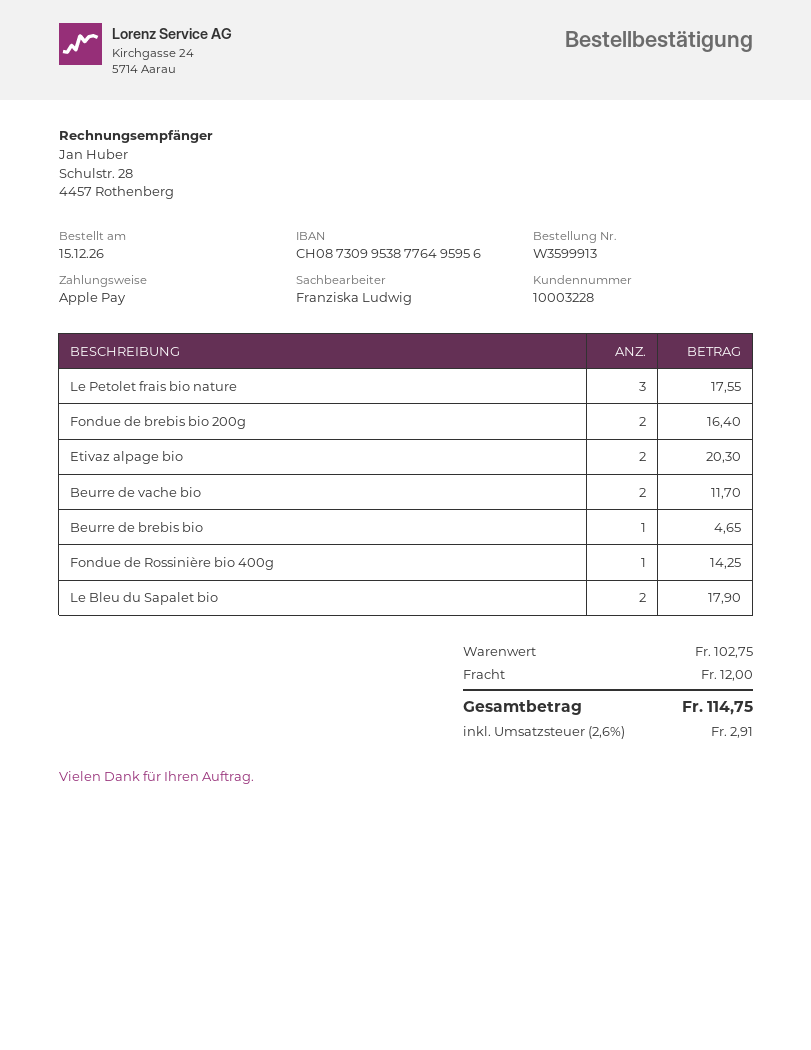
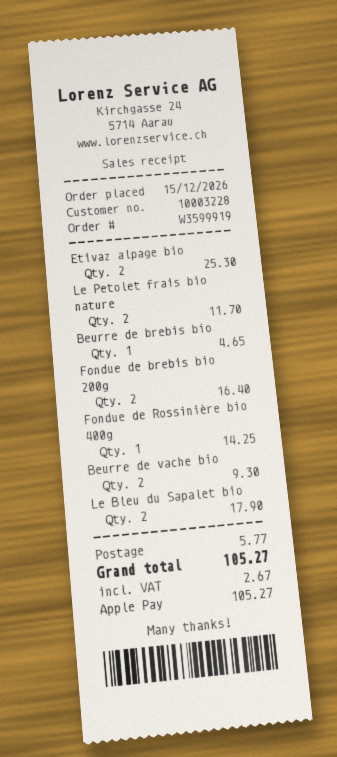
order number: W3599913 -> W3599919
Le Petolet frais bio nature: 3 for 17.55 -> 2 for 11.70
Etivaz alpage bio: 2 for 20.30 -> 2 for 25.30
Beurre de vache bio: 2 for 11.70 -> 2 for 9.30
shipping: 12.00 -> 5.77
tax: 2.91 -> 2.67
total: 114.75 -> 105.27

